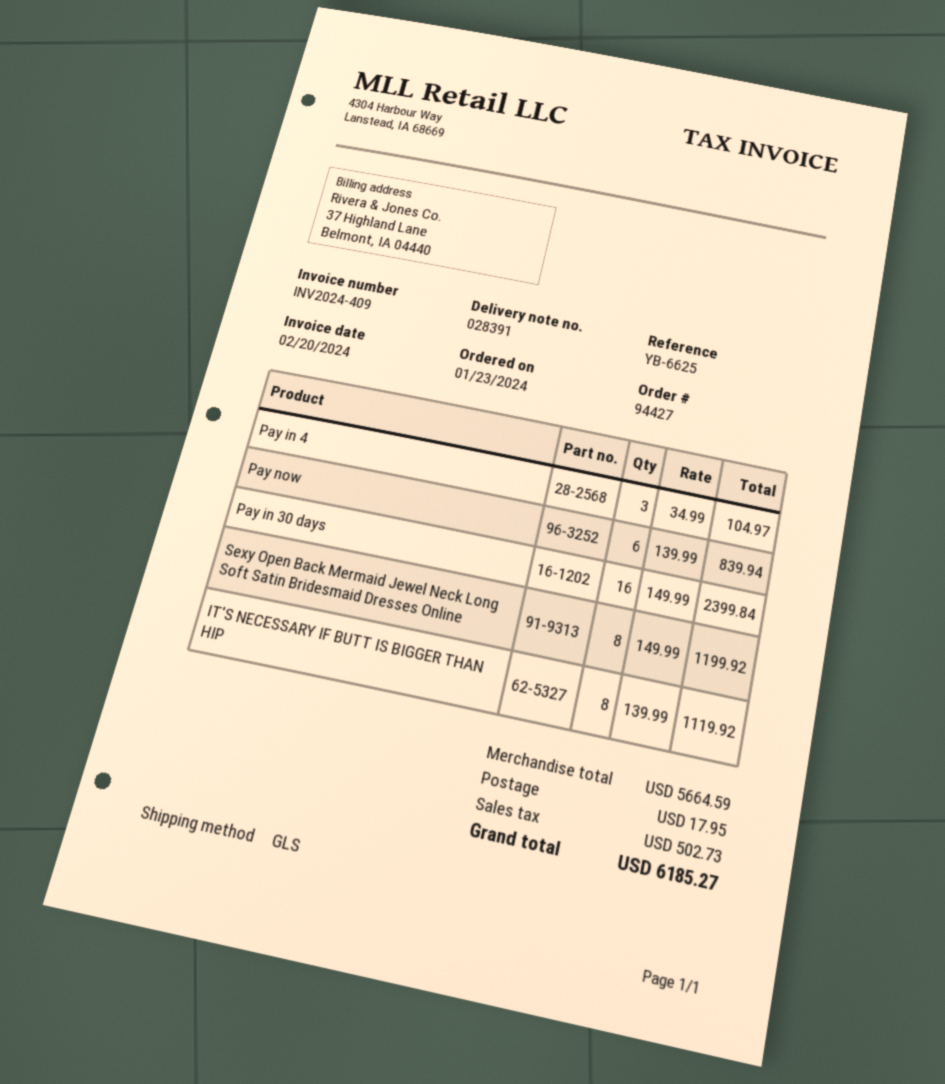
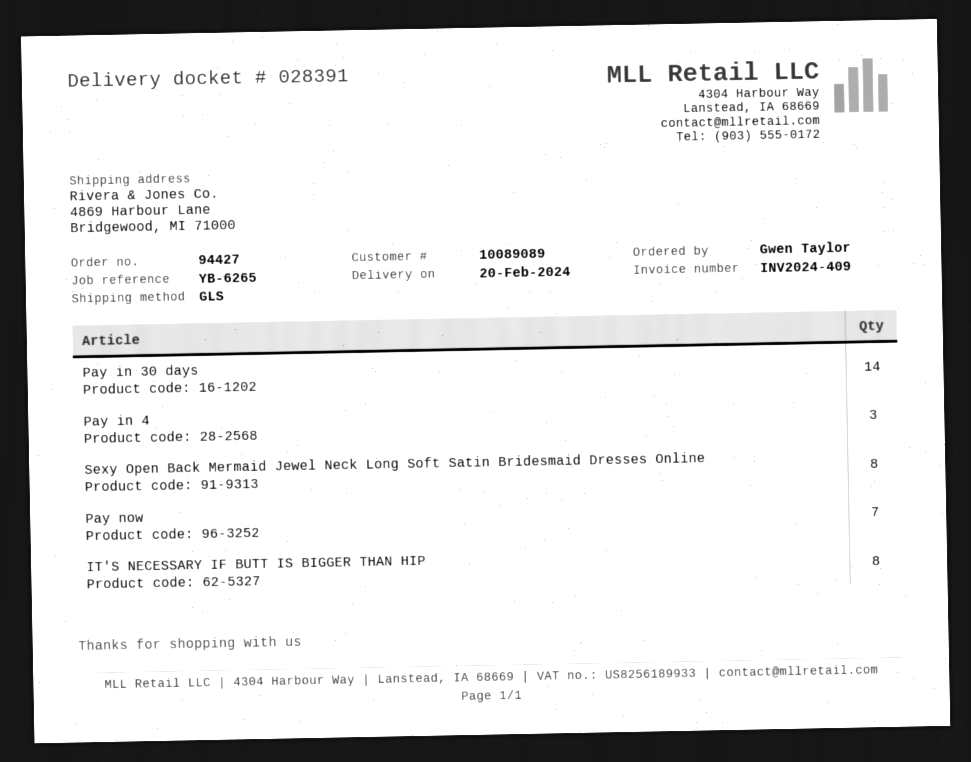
reference: YB-6625 -> YB-6265
Pay now: 6 -> 7
Pay in 30 days: 16 -> 14

